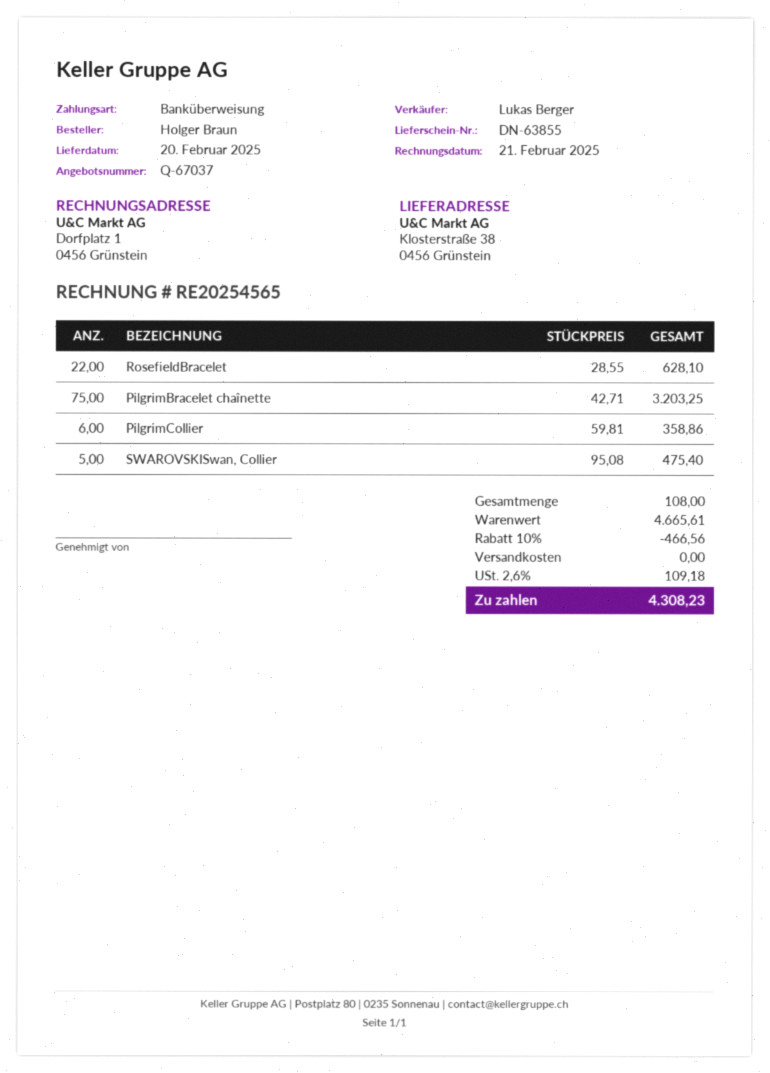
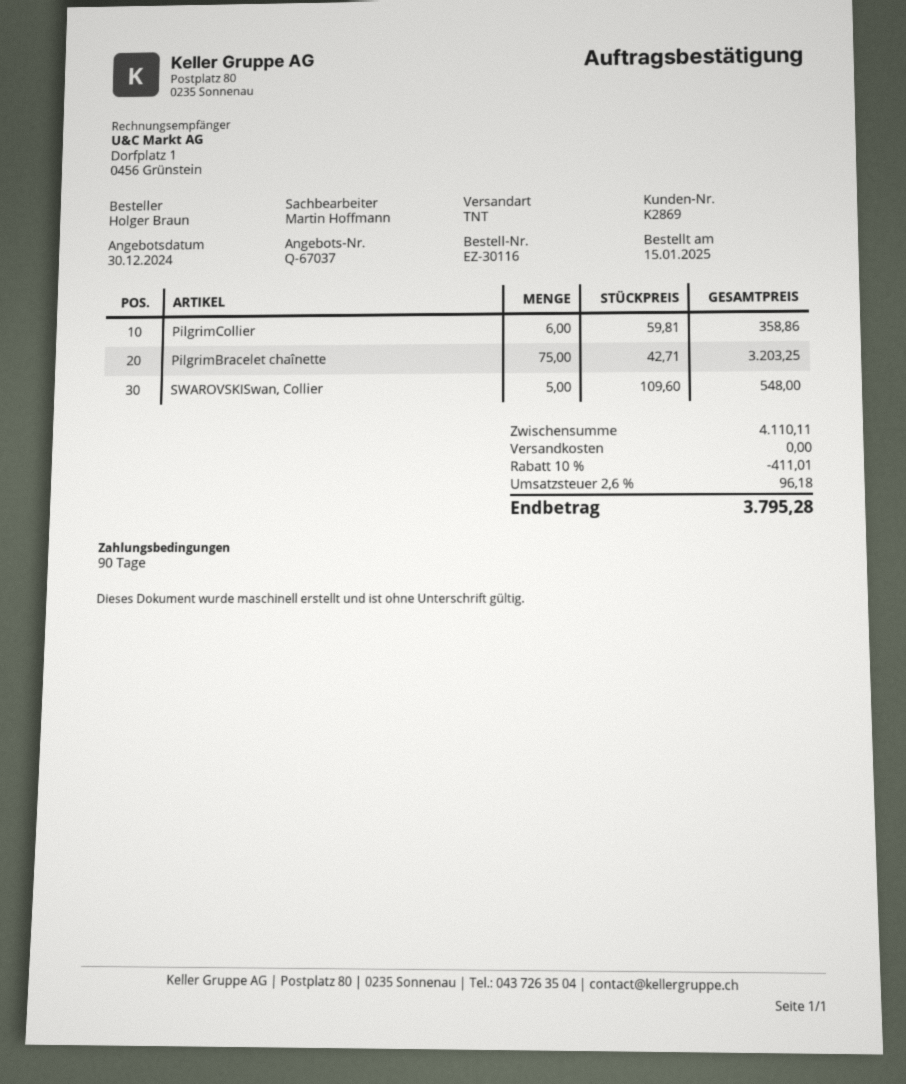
sales rep: Lukas Berger -> Martin Hoffmann
RosefieldBracelet: 22 x 28.55 = 628.10 -> none
SWAROVSKISwan, Collier: 5 x 95.08 = 475.40 -> 5 x 109.60 = 548.00
subtotal: 4665.61 -> 4110.11
discount: 10% = 466.56 -> 10% = 411.01
tax: 2.6% = 109.18 -> 2.6% = 96.18
total: 4308.23 -> 3795.28

